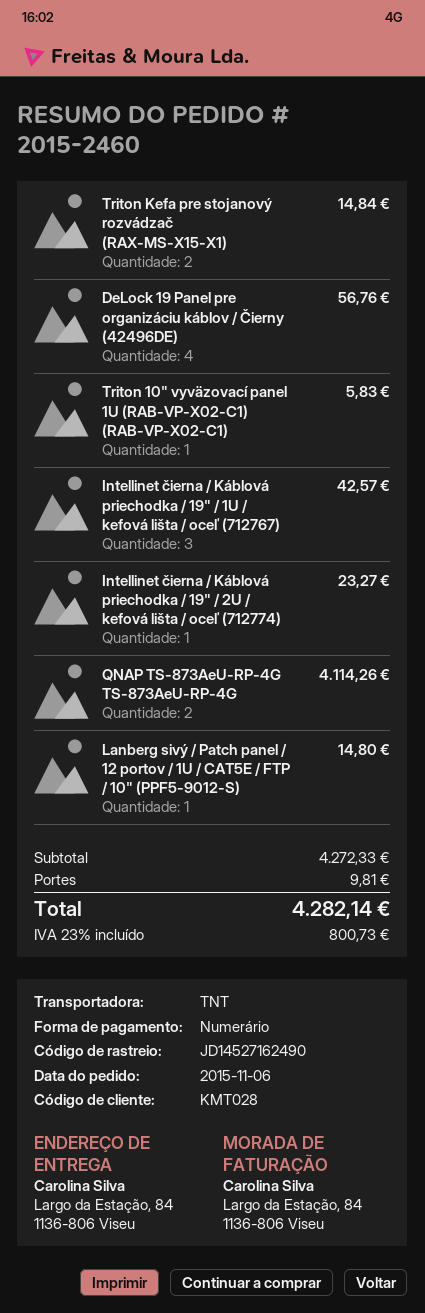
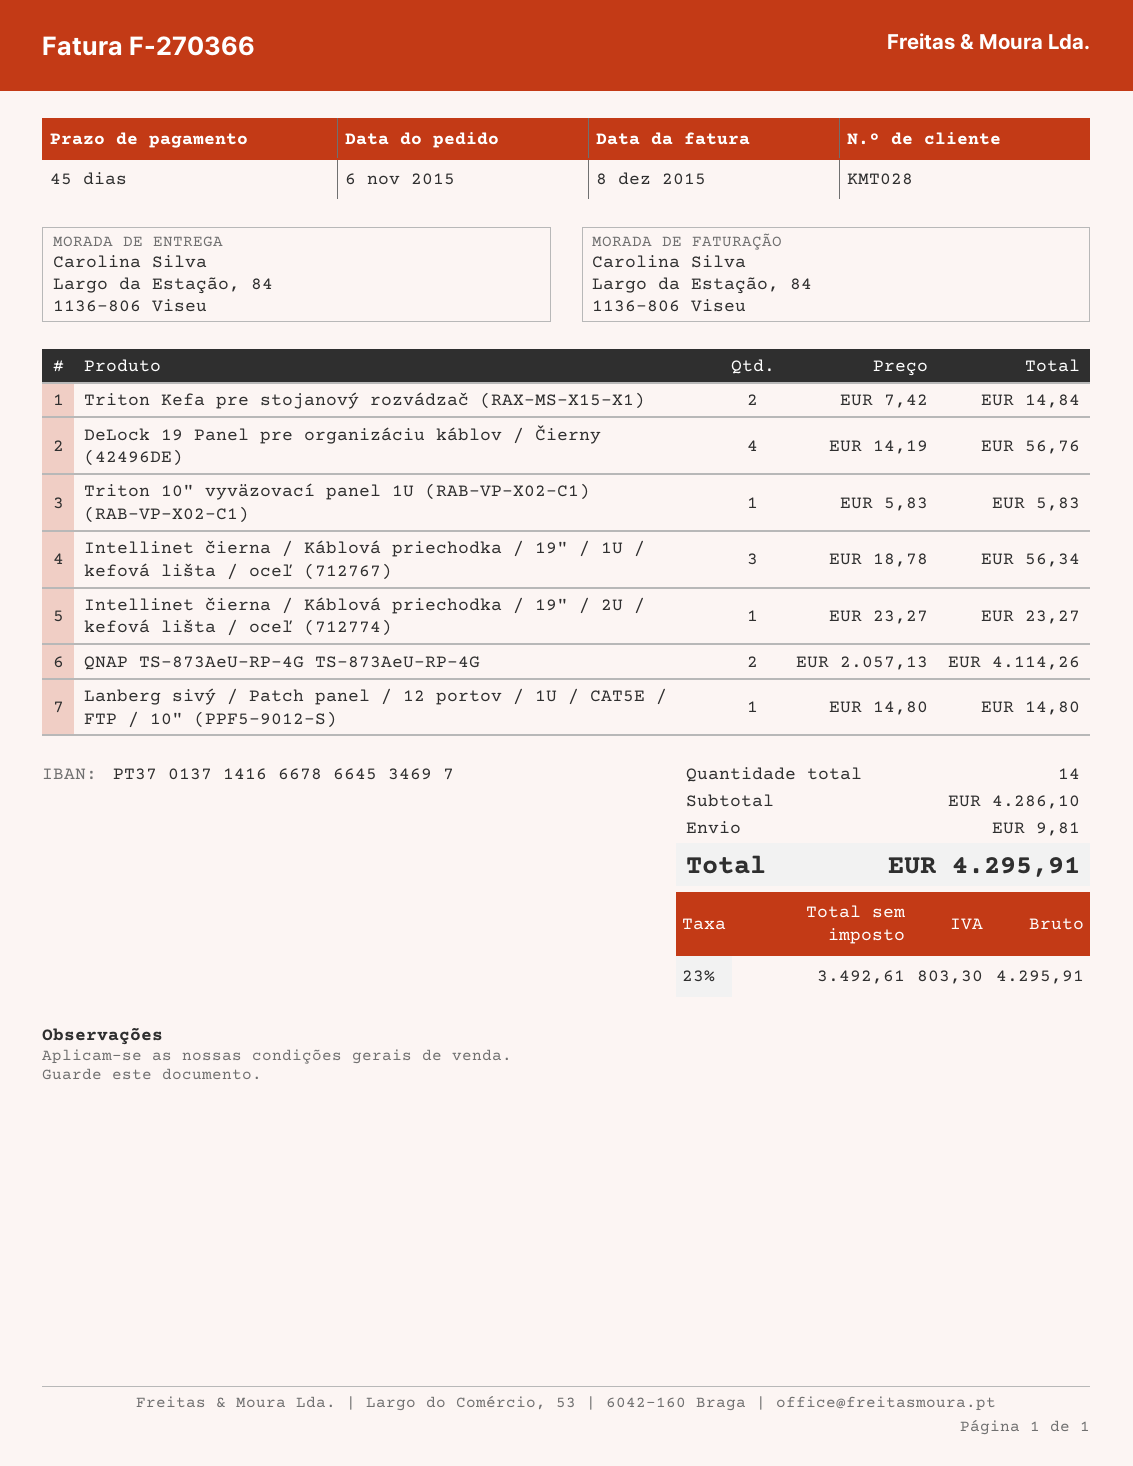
Intellinet čierna / Káblová priechodka / 19" / 1U / kefová lišta / oceľ (712767): 3 for 42.57 -> 3 for 56.34
subtotal: 4272.33 -> 4286.10
tax: 23% = 800.73 -> 23% = 803.30
total: 4282.14 -> 4295.91

